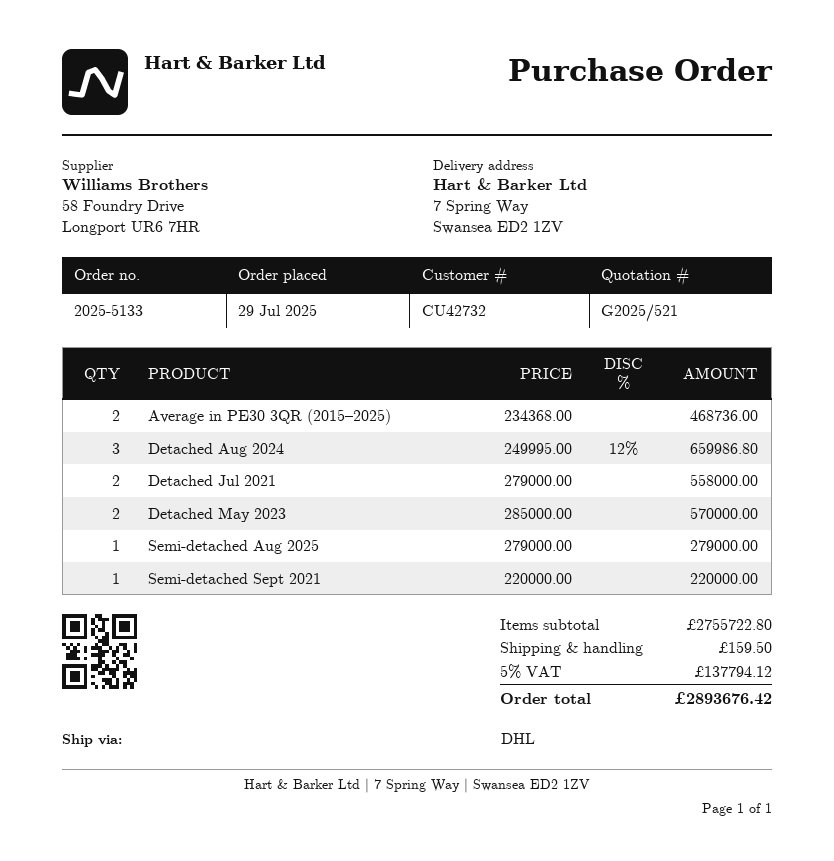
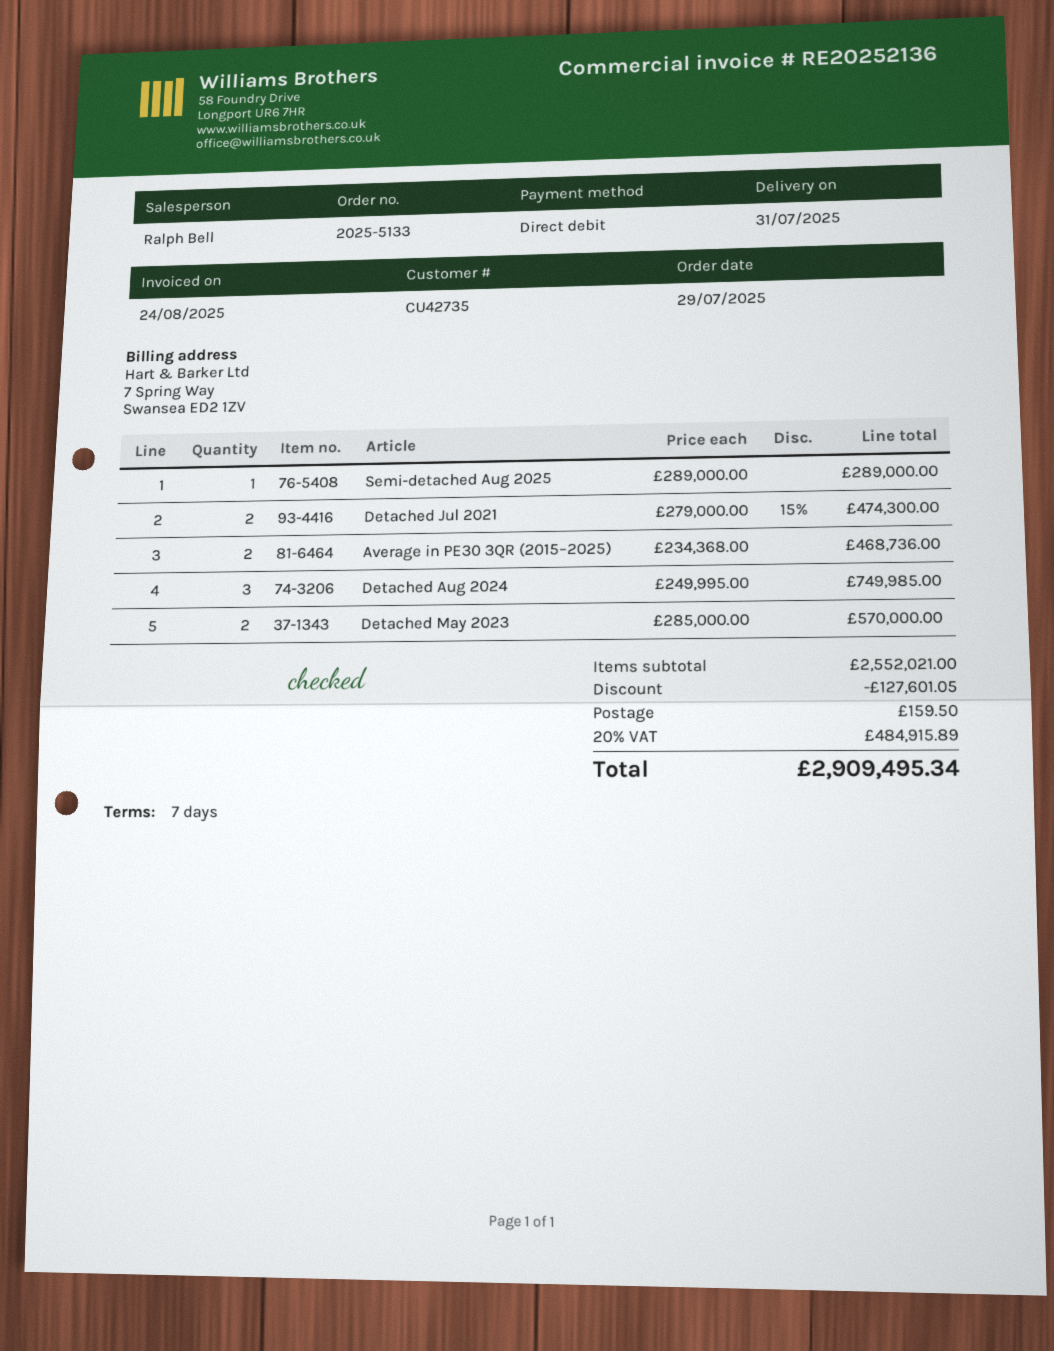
customer number: CU42732 -> CU42735
Detached Aug 2024: 3 x 249995.00 - 12% = 659986.80 -> 3 x 249995.00 = 749985.00
Detached Jul 2021: 2 x 279000.00 = 558000.00 -> 2 x 279000.00 - 15% = 474300.00
Semi-detached Aug 2025: 1 x 279000.00 = 279000.00 -> 1 x 289000.00 = 289000.00
Semi-detached Sept 2021: 1 x 220000.00 = 220000.00 -> none
subtotal: 2755722.80 -> 2552021.00
discount: none -> 127601.05
tax: 5% = 137794.12 -> 20% = 484915.89
total: 2893676.42 -> 2909495.34

